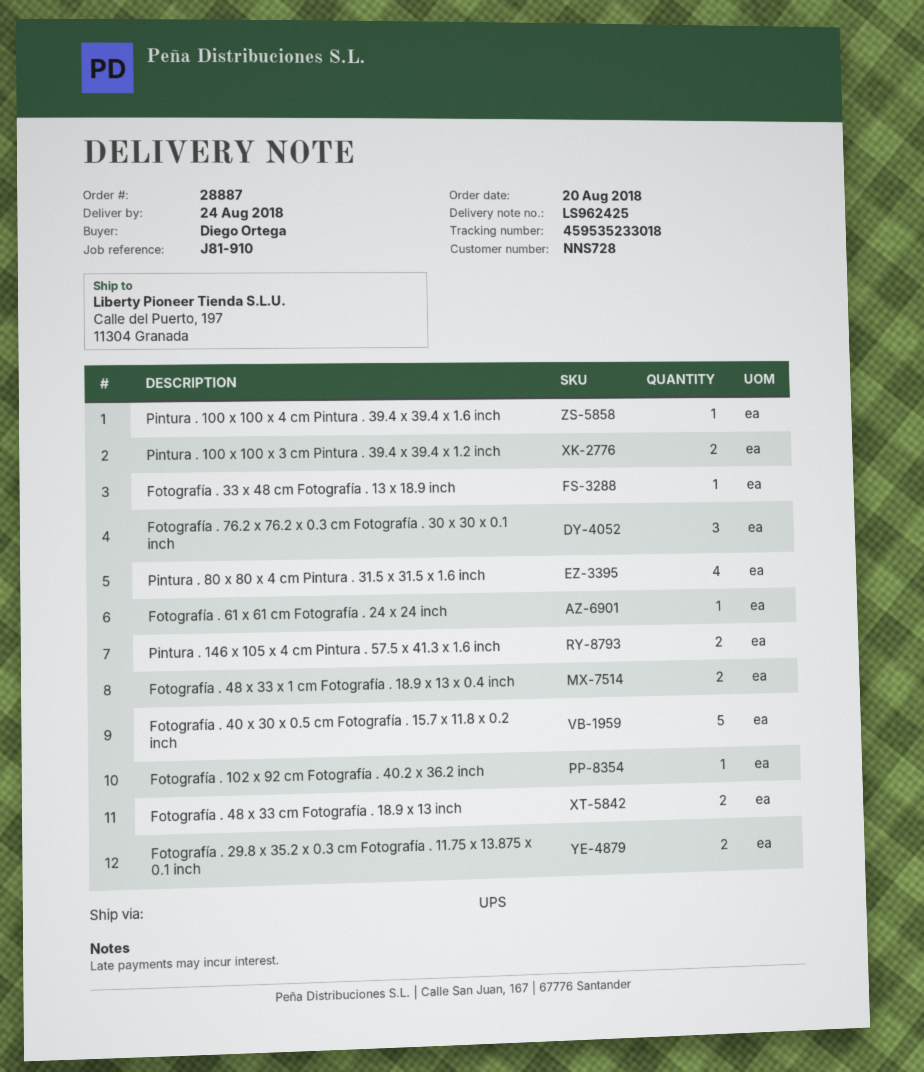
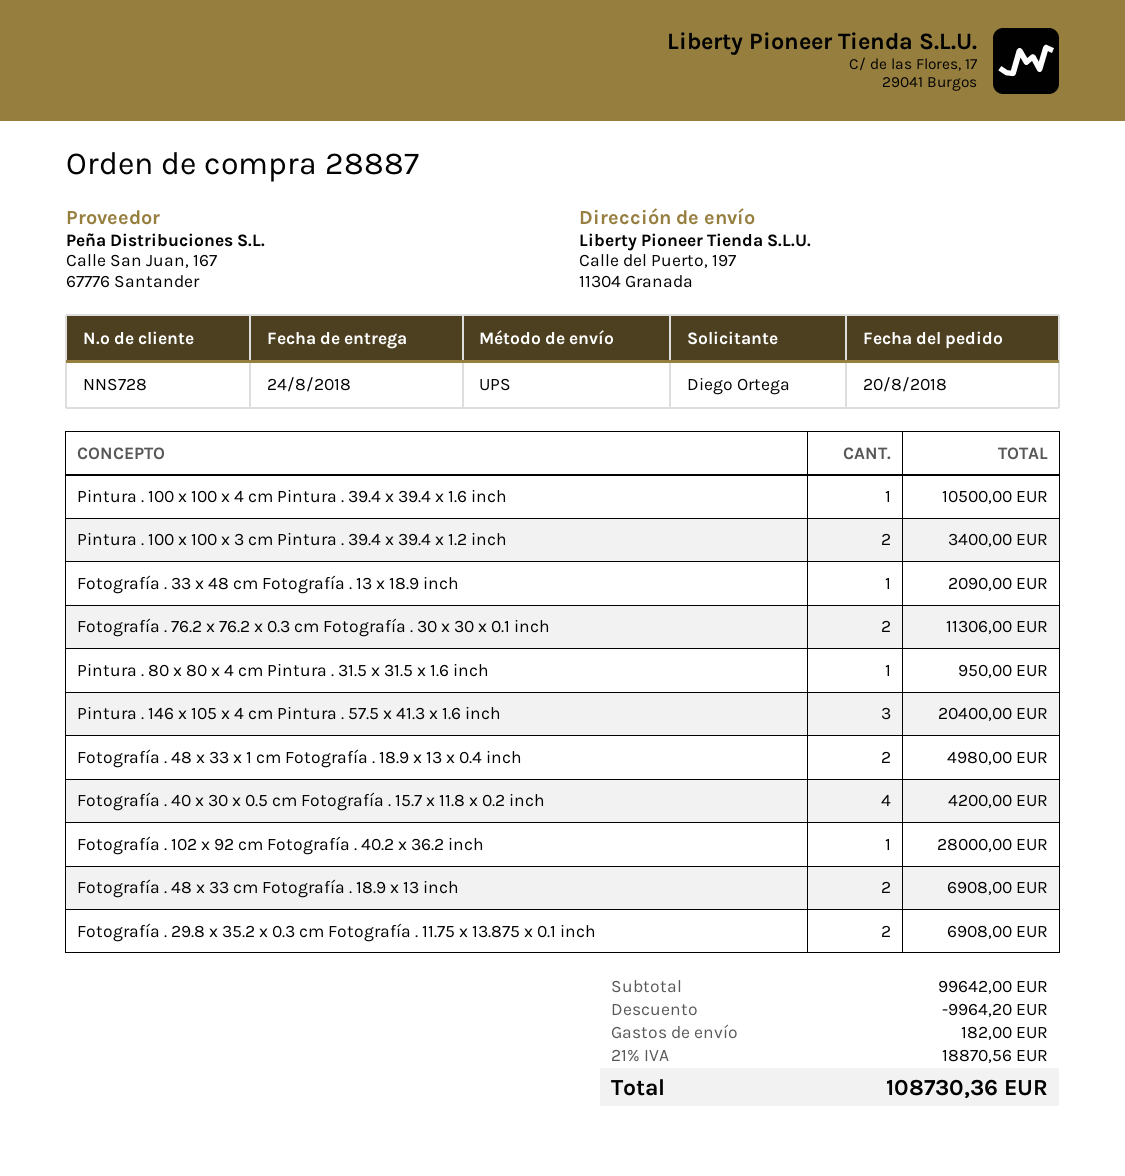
Fotografía . 76.2 x 76.2 x 0.3 cm Fotografía . 30 x 30 x 0.1 inch: 3 -> 2
Pintura . 80 x 80 x 4 cm Pintura . 31.5 x 31.5 x 1.6 inch: 4 -> 1
Fotografía . 61 x 61 cm Fotografía . 24 x 24 inch: 1 -> none
Pintura . 146 x 105 x 4 cm Pintura . 57.5 x 41.3 x 1.6 inch: 2 -> 3
Fotografía . 40 x 30 x 0.5 cm Fotografía . 15.7 x 11.8 x 0.2 inch: 5 -> 4

